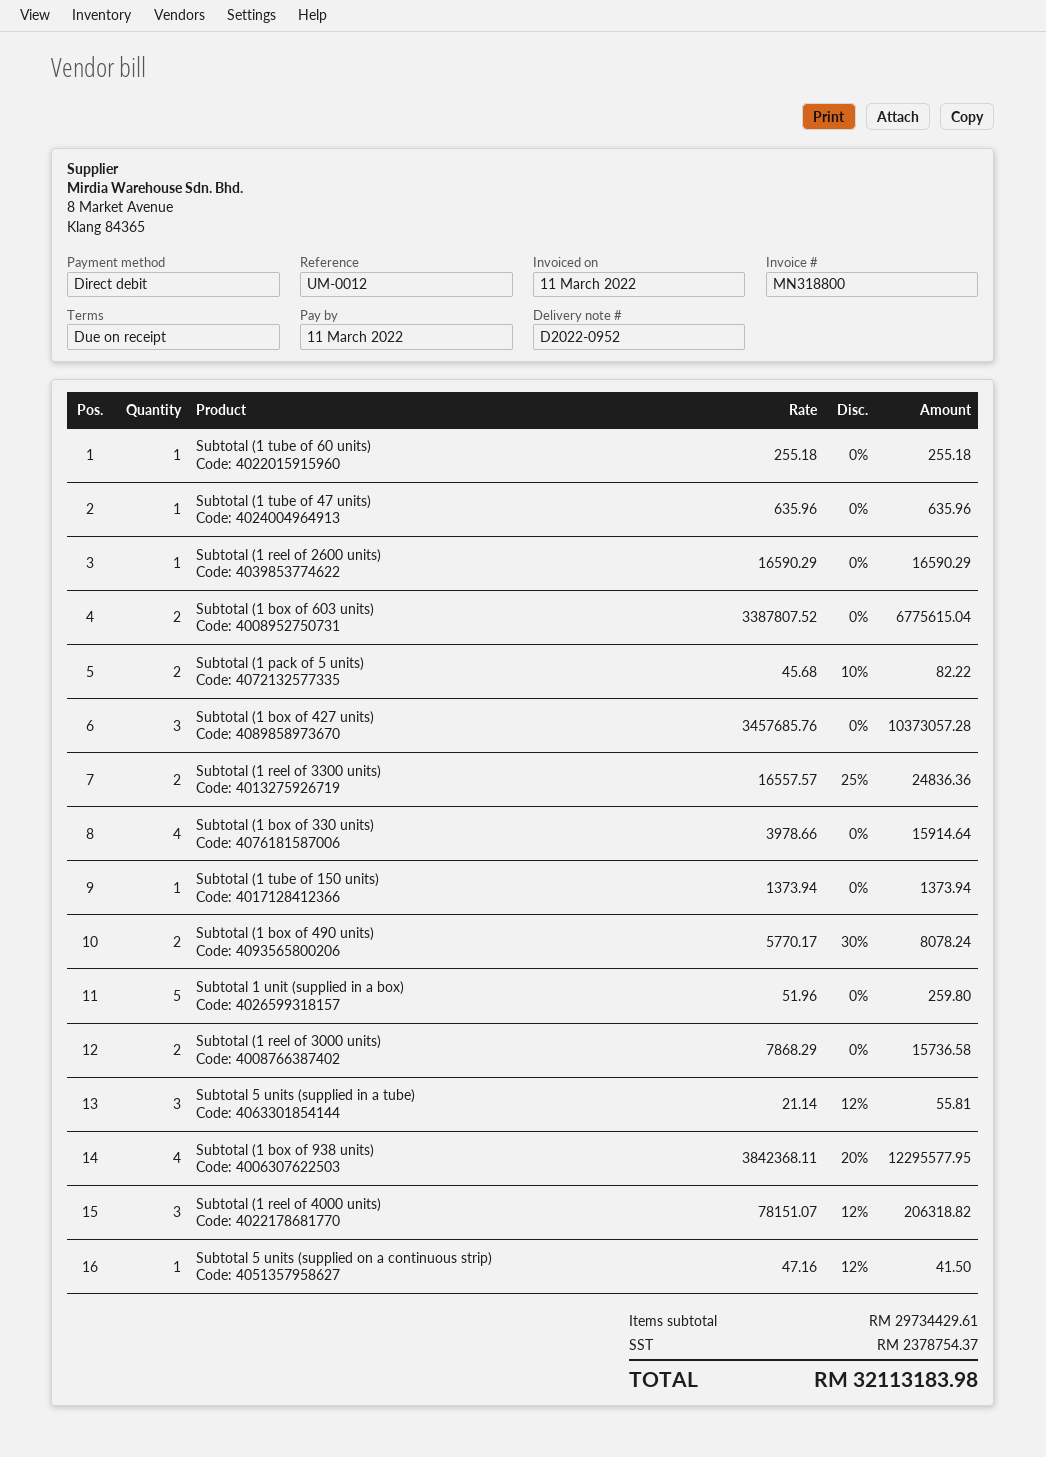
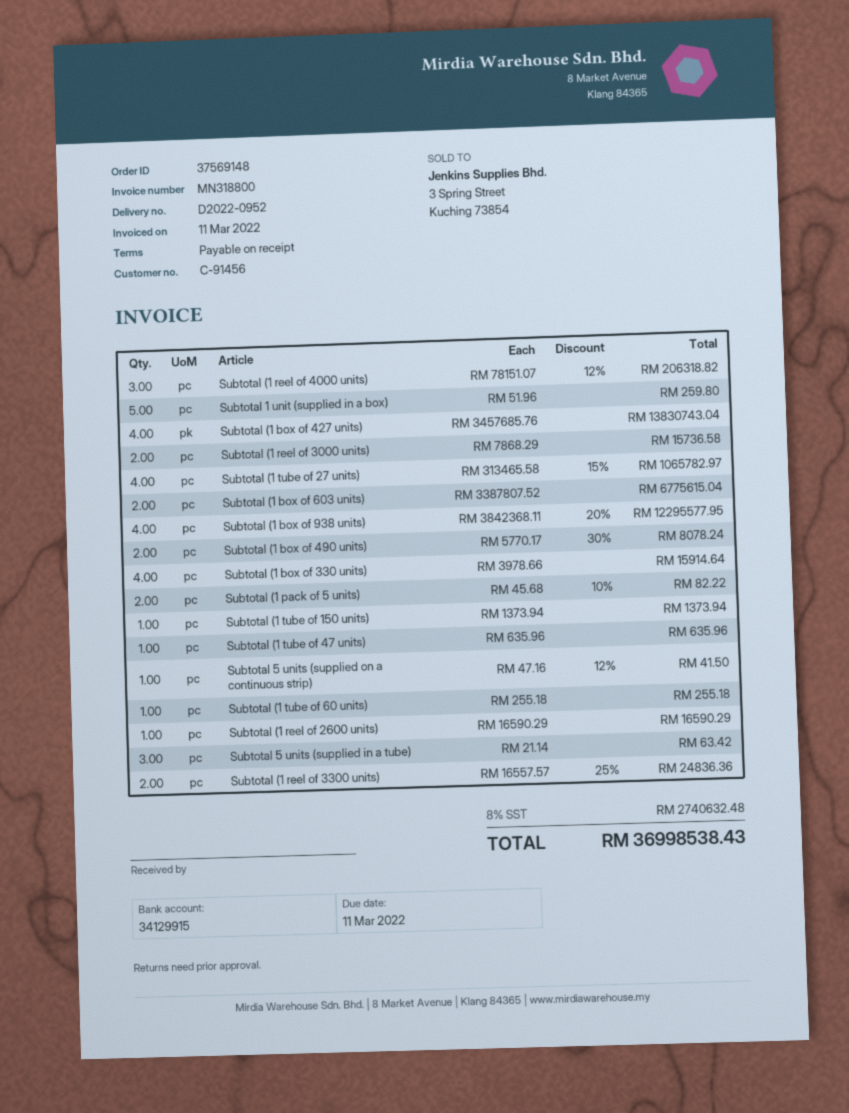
Subtotal (1 box of 427 units): 3 x 3457685.76 = 10373057.28 -> 4 x 3457685.76 = 13830743.04
Subtotal 5 units (supplied in a tube): 3 x 21.14 - 12% = 55.81 -> 3 x 21.14 = 63.42
Subtotal (1 tube of 27 units): none -> 4 x 313465.58 - 15% = 1065782.97
tax: 2378754.37 -> 2740632.48
total: 32113183.98 -> 36998538.43

